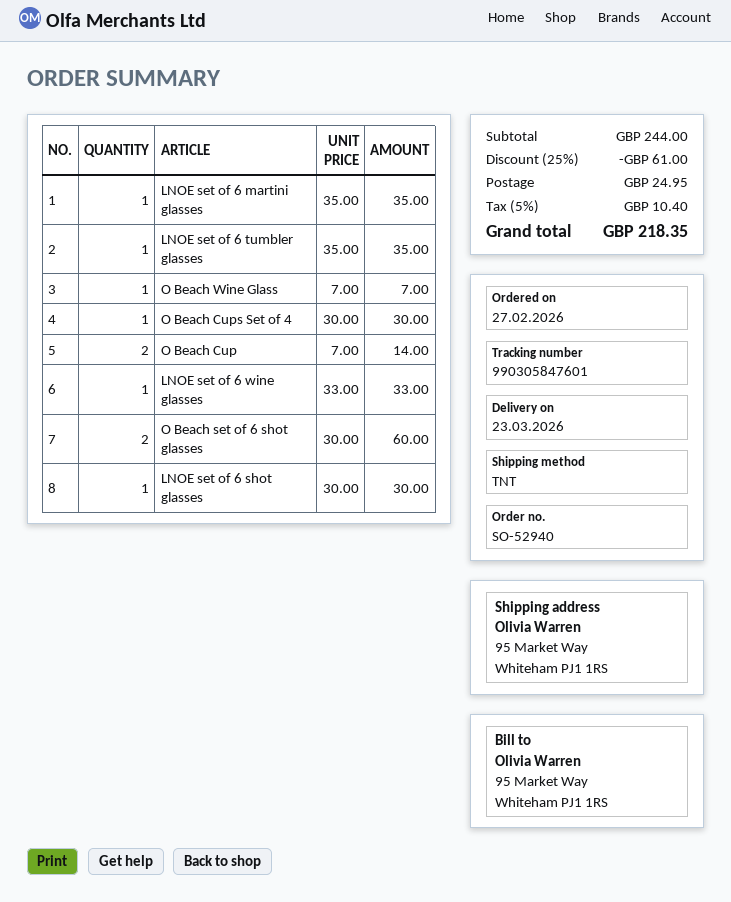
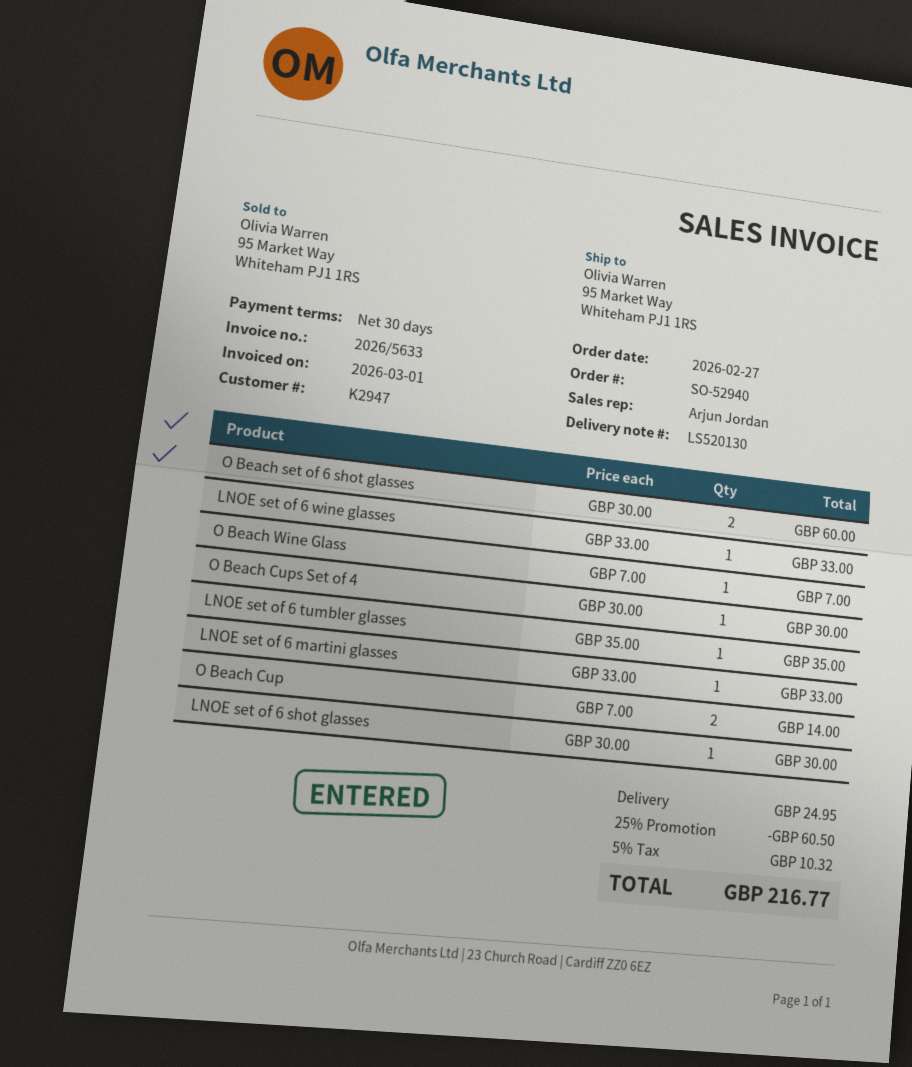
LNOE set of 6 martini glasses: 1 x 35.00 = 35.00 -> 1 x 33.00 = 33.00
discount: 25% = 61.00 -> 25% = 60.50
tax: 5% = 10.40 -> 5% = 10.32
total: 218.35 -> 216.77

